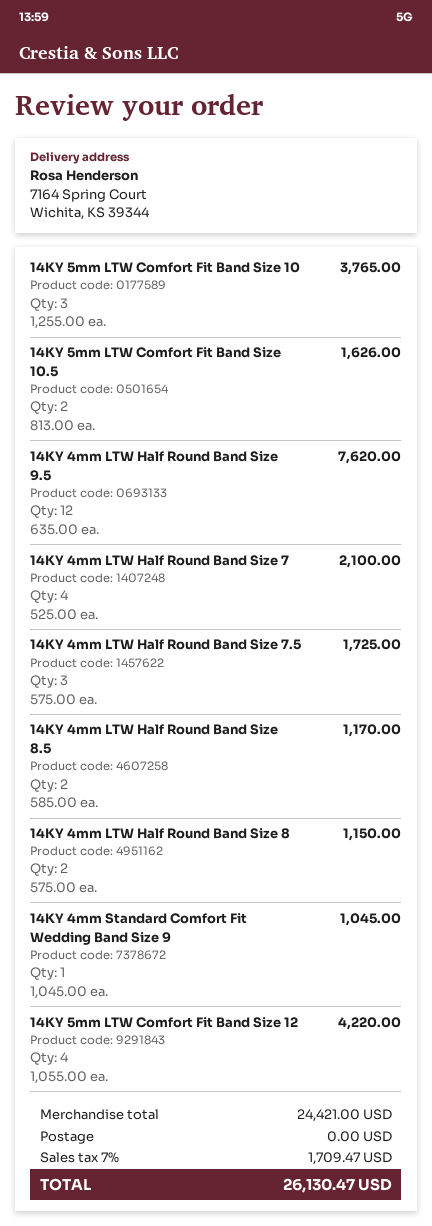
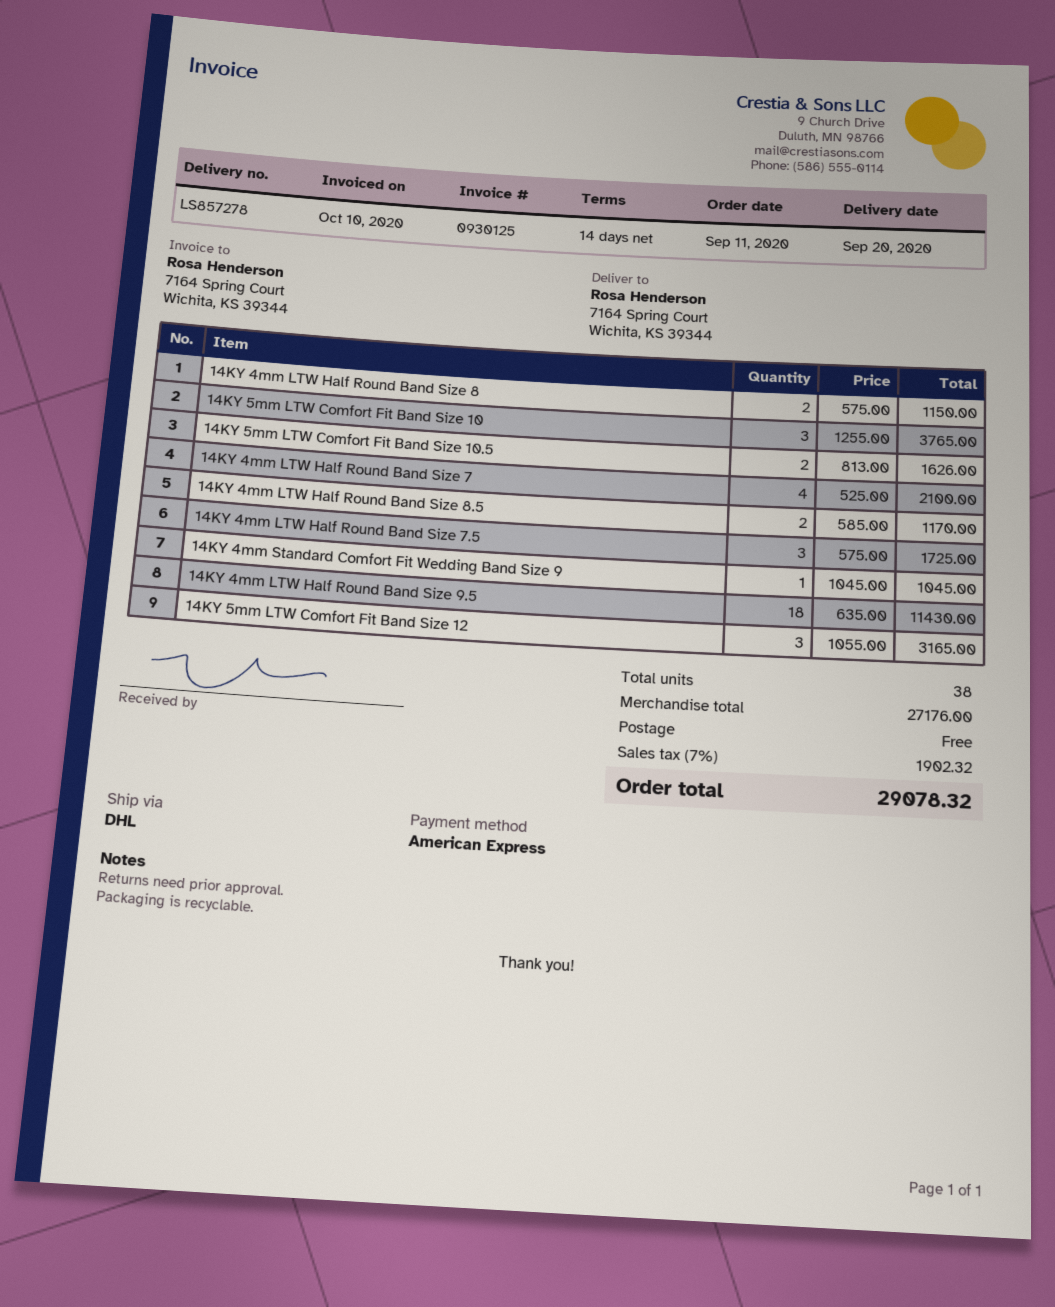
14KY 4mm LTW Half Round Band Size 9.5: 12 x 635.00 = 7620.00 -> 18 x 635.00 = 11430.00
14KY 5mm LTW Comfort Fit Band Size 12: 4 x 1055.00 = 4220.00 -> 3 x 1055.00 = 3165.00
subtotal: 24421.00 -> 27176.00
tax: 7% = 1709.47 -> 7% = 1902.32
total: 26130.47 -> 29078.32

